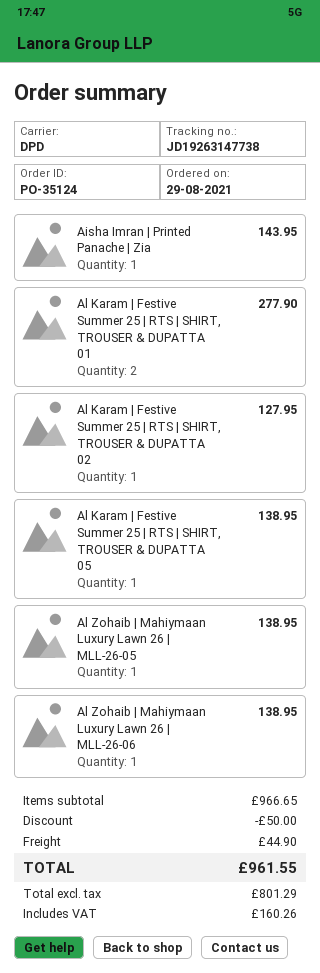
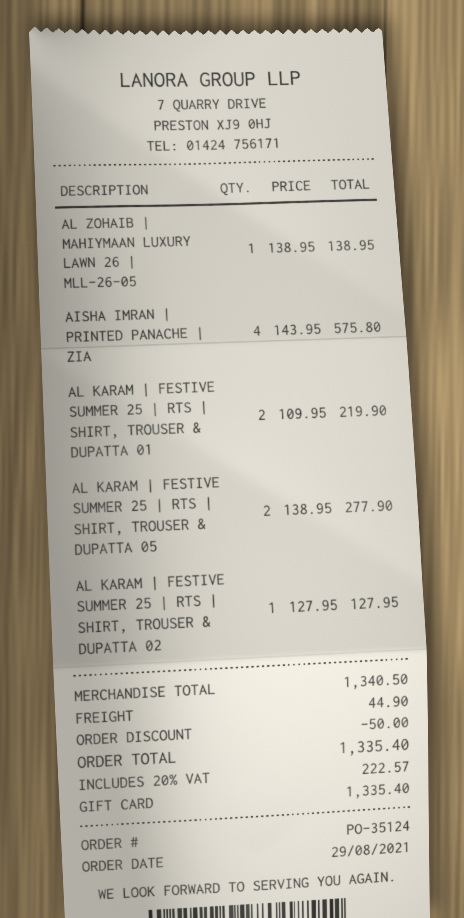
Aisha Imran | Printed Panache | Zia: 1 for 143.95 -> 4 for 575.80
Al Karam | Festive Summer 25 | RTS | SHIRT, TROUSER & DUPATTA 01: 2 for 277.90 -> 2 for 219.90
Al Karam | Festive Summer 25 | RTS | SHIRT, TROUSER & DUPATTA 05: 1 for 138.95 -> 2 for 277.90
Al Zohaib | Mahiymaan Luxury Lawn 26 | MLL-26-06: 1 for 138.95 -> none
subtotal: 966.65 -> 1340.50
tax: 160.26 -> 222.57
total: 961.55 -> 1335.40

